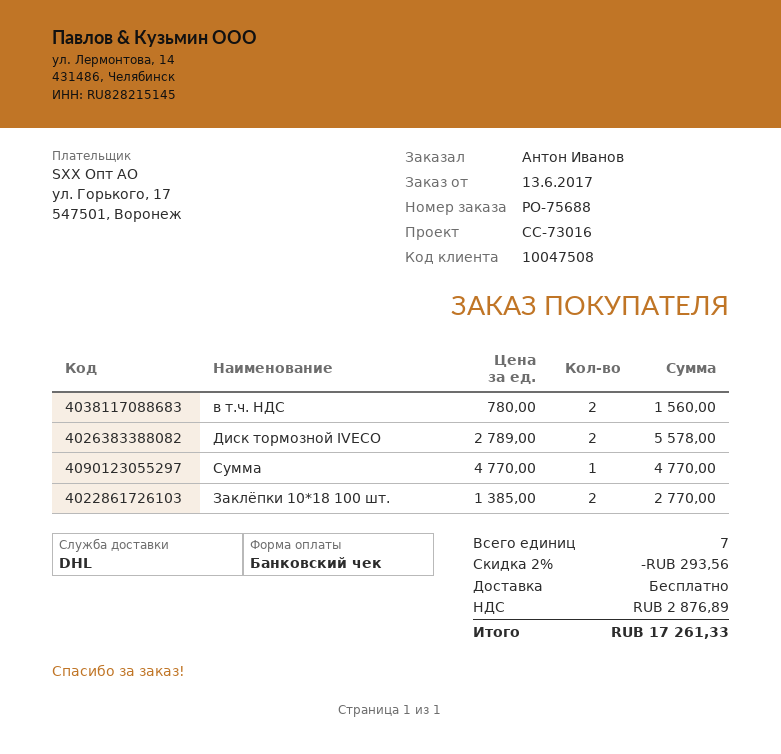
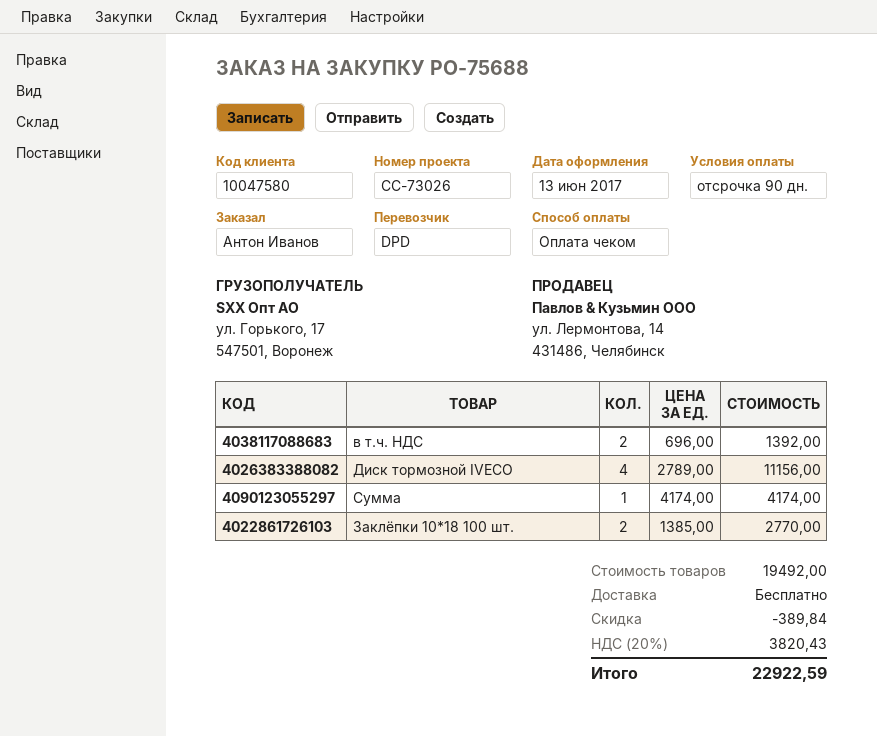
customer number: 10047508 -> 10047580
reference: CC-73016 -> CC-73026
shipping method: DHL -> DPD
в т.ч. НДС: 2 x 780.00 = 1560.00 -> 2 x 696.00 = 1392.00
Диск тормозной IVECO: 2 x 2789.00 = 5578.00 -> 4 x 2789.00 = 11156.00
Сумма: 1 x 4770.00 = 4770.00 -> 1 x 4174.00 = 4174.00
discount: 293.56 -> 389.84
tax: 2876.89 -> 3820.43
total: 17261.33 -> 22922.59

